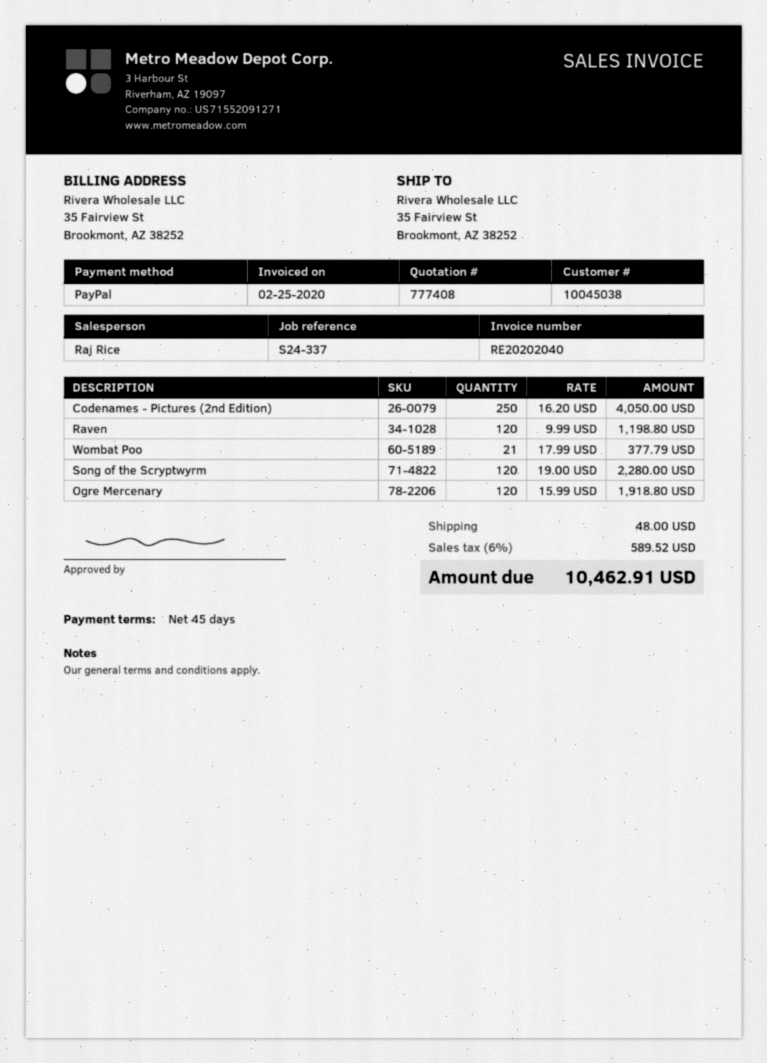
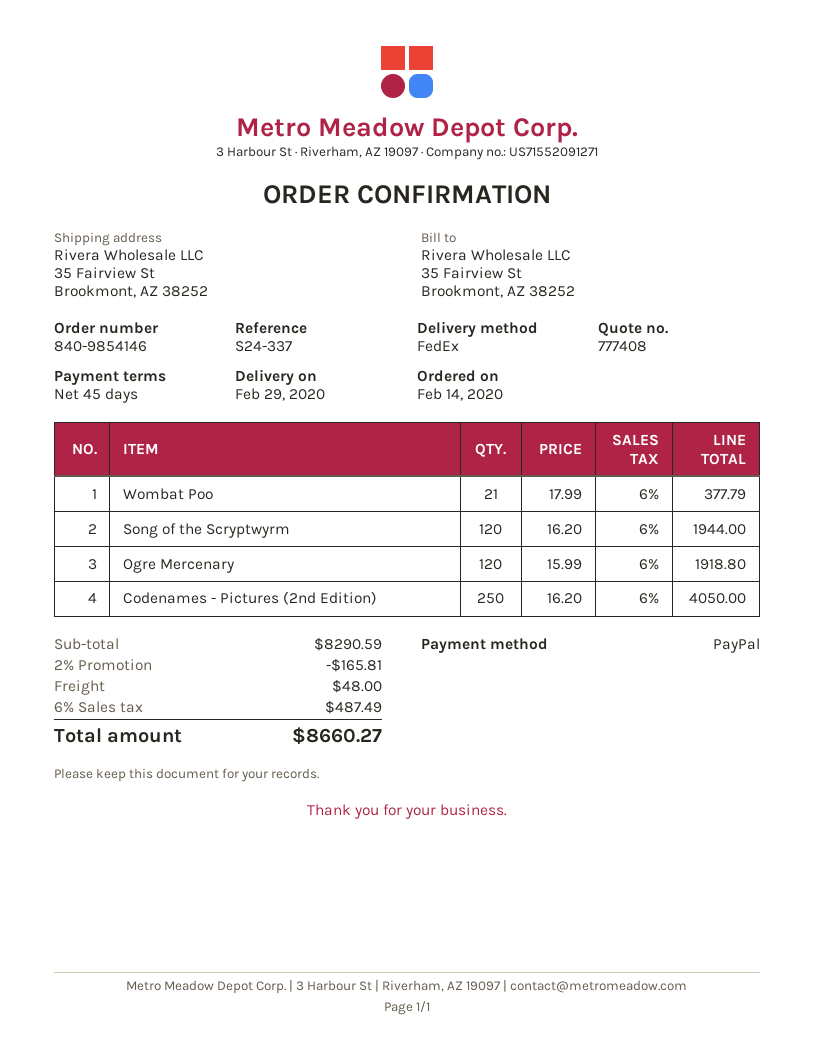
Raven: 120 x 9.99 = 1198.80 -> none
Song of the Scryptwyrm: 120 x 19.00 = 2280.00 -> 120 x 16.20 = 1944.00
discount: none -> 2% = 165.81
tax: 6% = 589.52 -> 6% = 487.49
total: 10462.91 -> 8660.27

